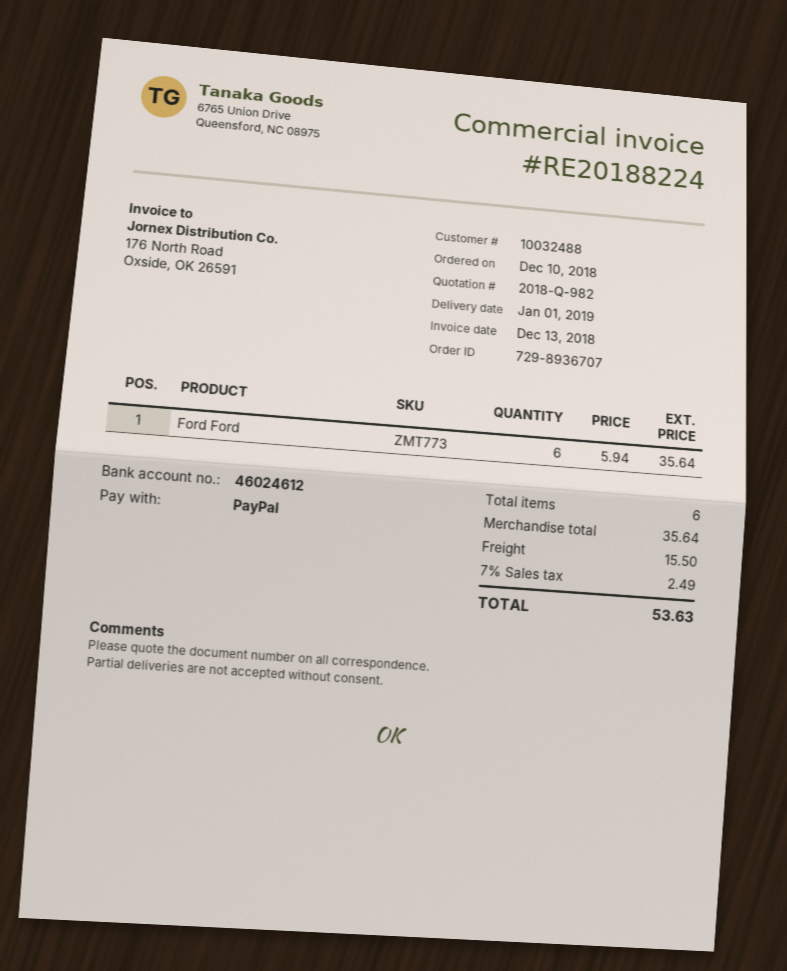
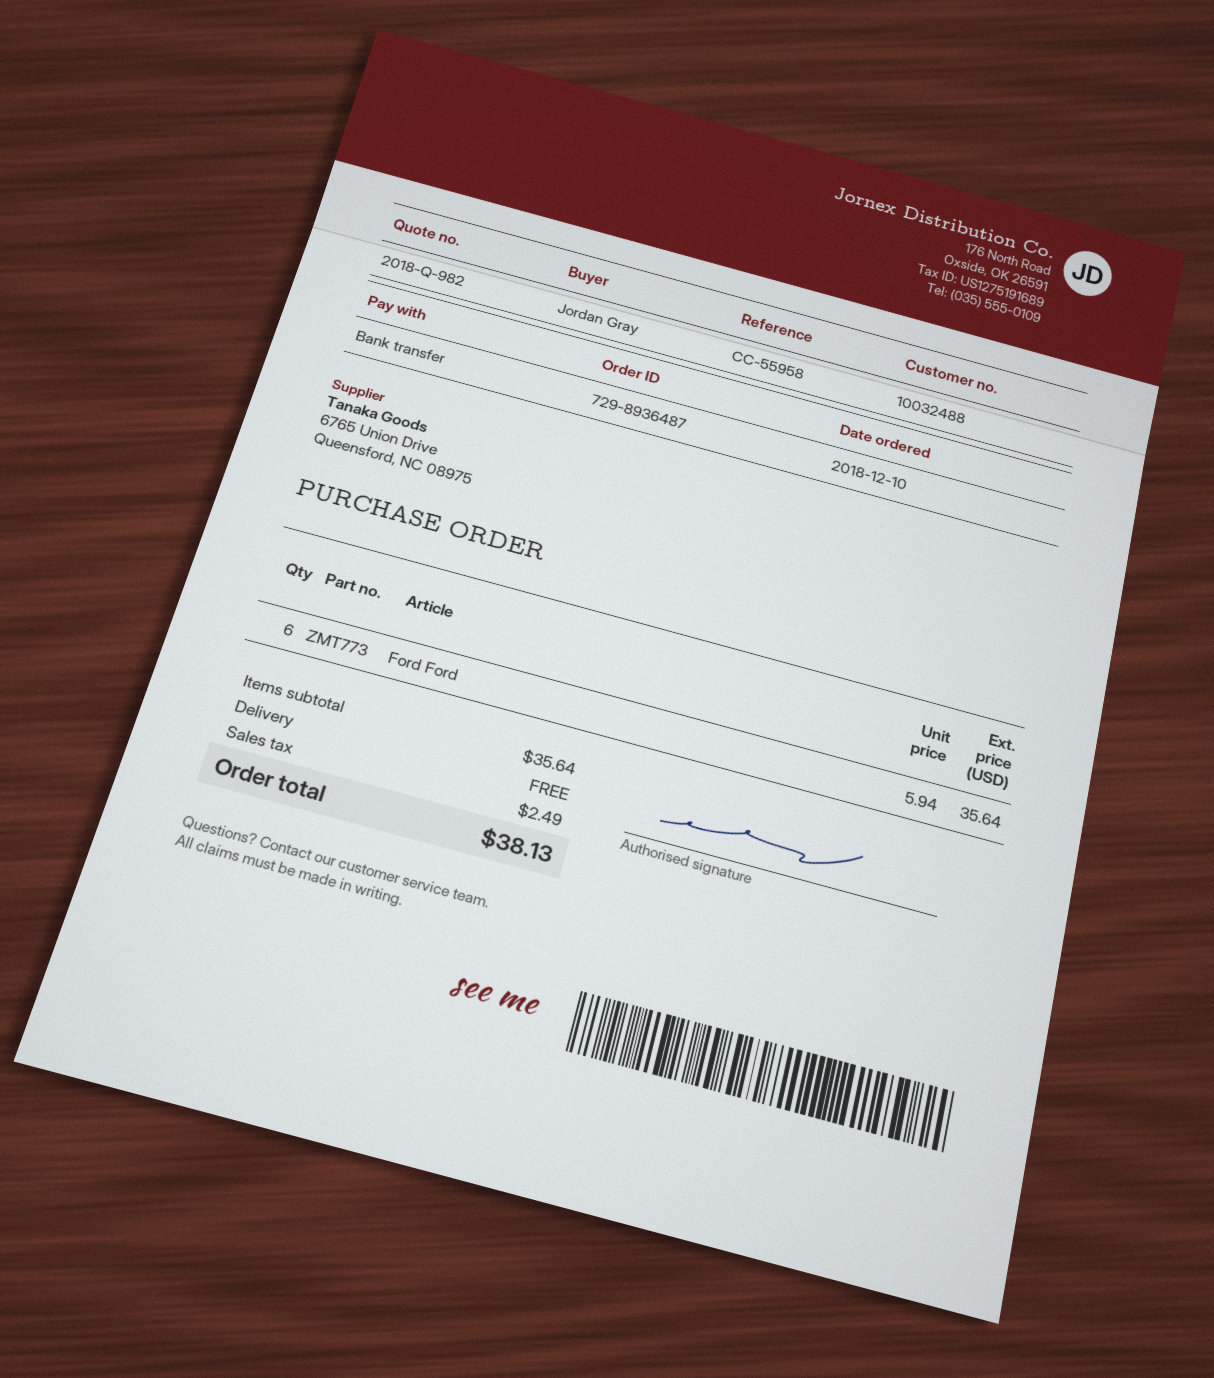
order number: 729-8936707 -> 729-8936487
payment method: PayPal -> bank transfer
shipping: 15.50 -> 0.00
total: 53.63 -> 38.13

